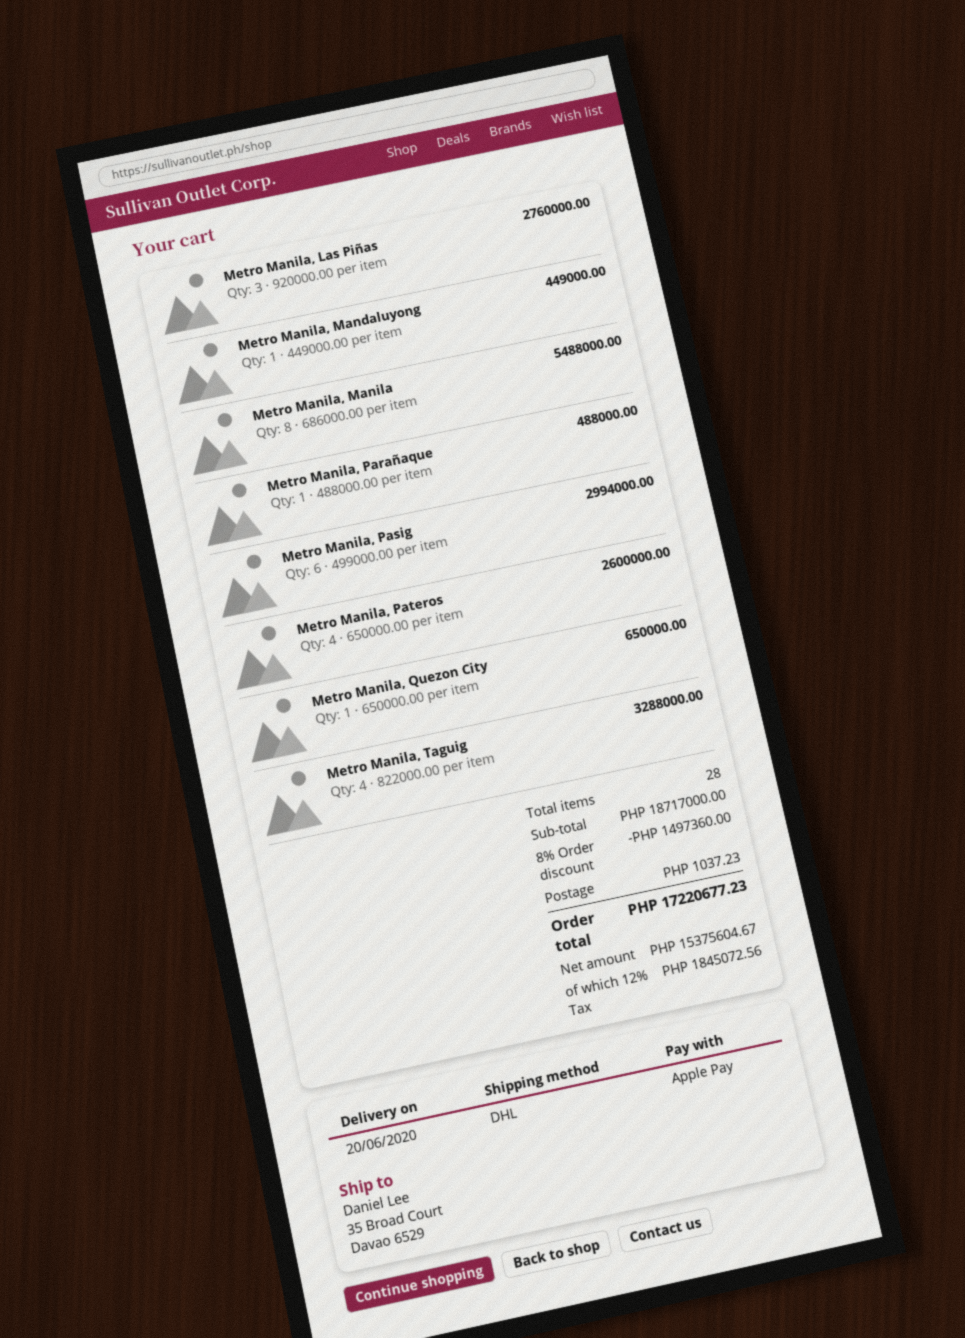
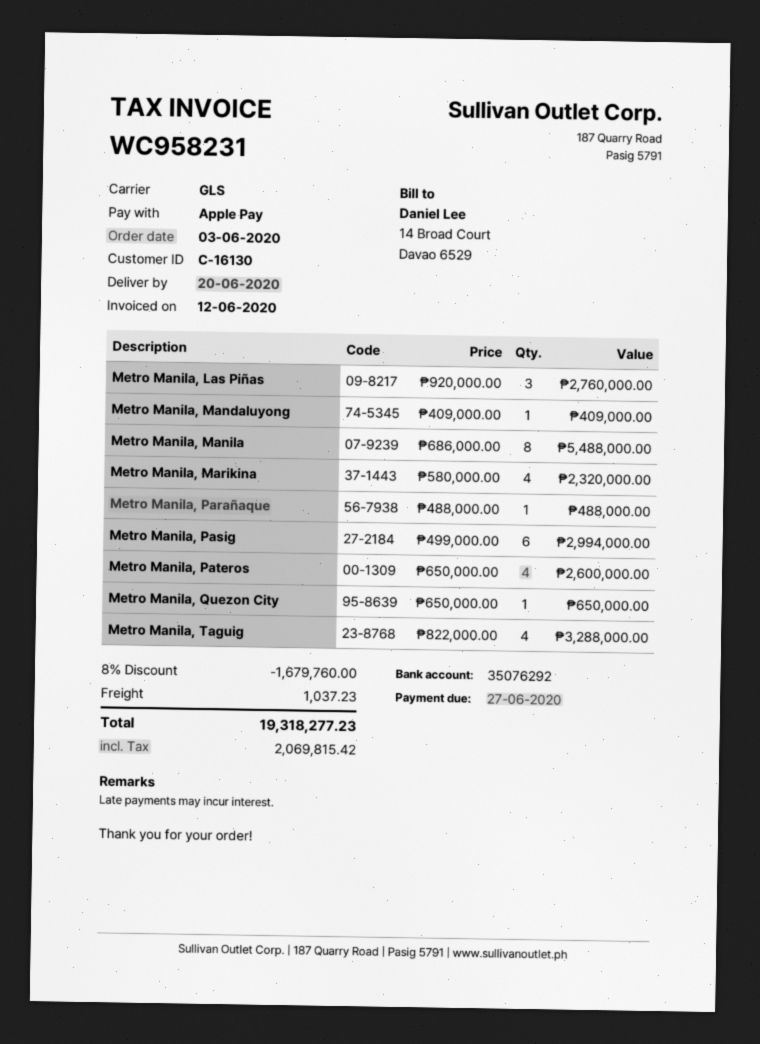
shipping method: DHL -> GLS
Metro Manila, Mandaluyong: 1 x 449000.00 = 449000.00 -> 1 x 409000.00 = 409000.00
Metro Manila, Marikina: none -> 4 x 580000.00 = 2320000.00
discount: 8% = 1497360.00 -> 8% = 1679760.00
tax: 1845072.56 -> 2069815.42
total: 17220677.23 -> 19318277.23

